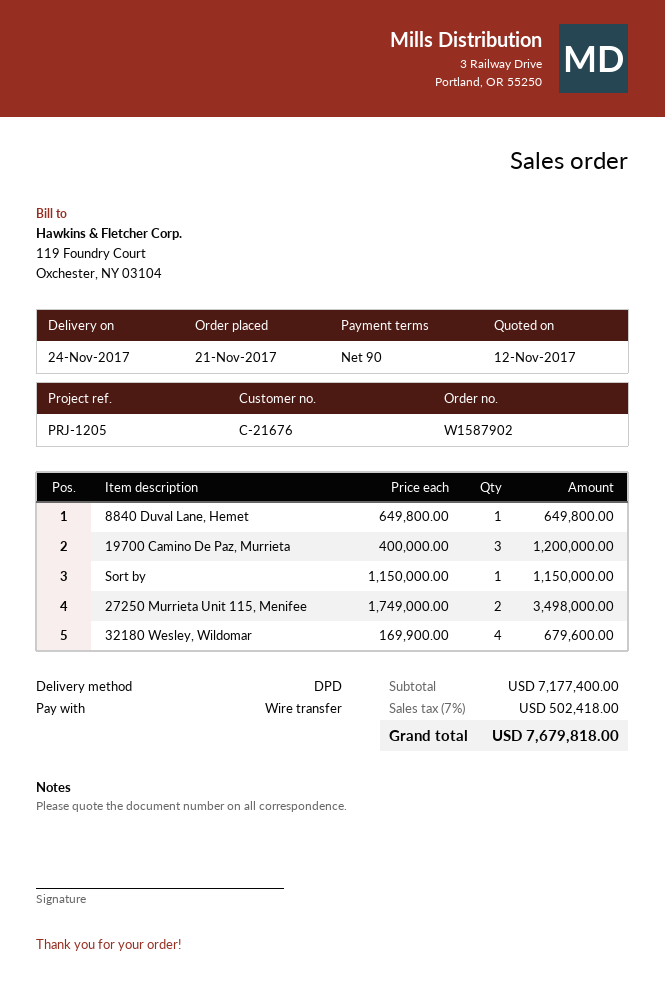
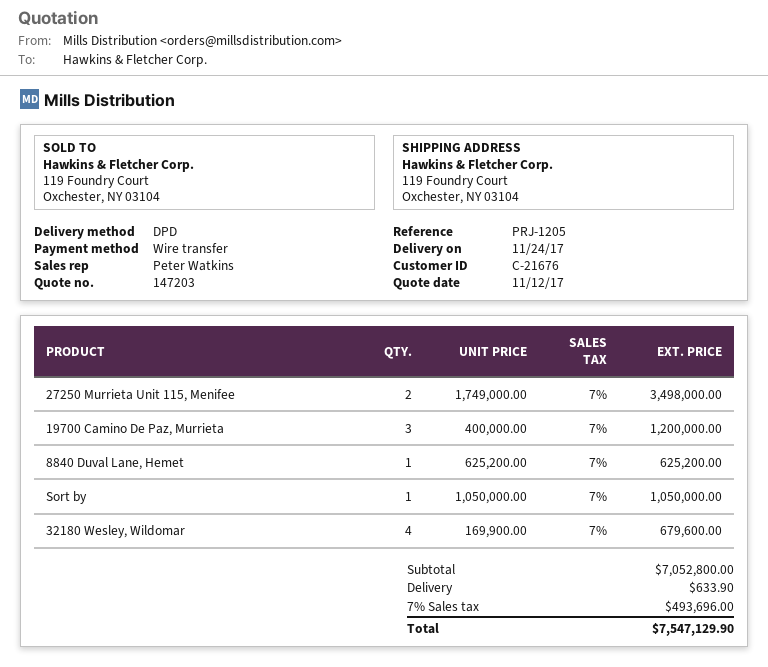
8840 Duval Lane, Hemet: 1 x 649800.00 = 649800.00 -> 1 x 625200.00 = 625200.00
Sort by: 1 x 1150000.00 = 1150000.00 -> 1 x 1050000.00 = 1050000.00
subtotal: 7177400.00 -> 7052800.00
shipping: none -> 633.90
tax: 7% = 502418.00 -> 7% = 493696.00
total: 7679818.00 -> 7547129.90

